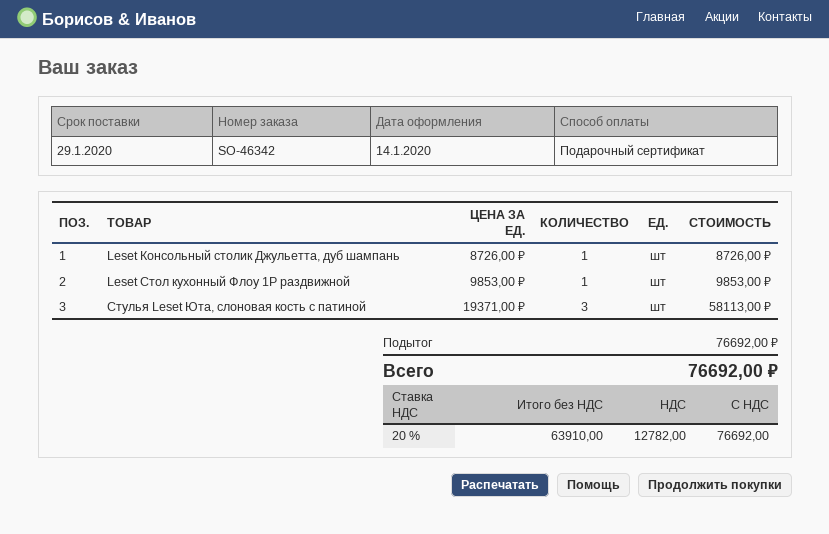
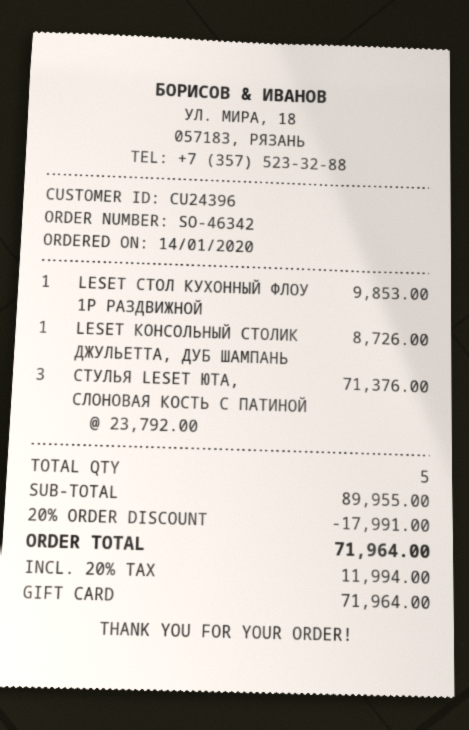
Стулья Leset Юта, слоновая кость с патиной: 3 x 19371.00 = 58113.00 -> 3 x 23792.00 = 71376.00
subtotal: 76692.00 -> 89955.00
discount: none -> 20% = 17991.00
tax: 20% = 12782.00 -> 20% = 11994.00
total: 76692.00 -> 71964.00

